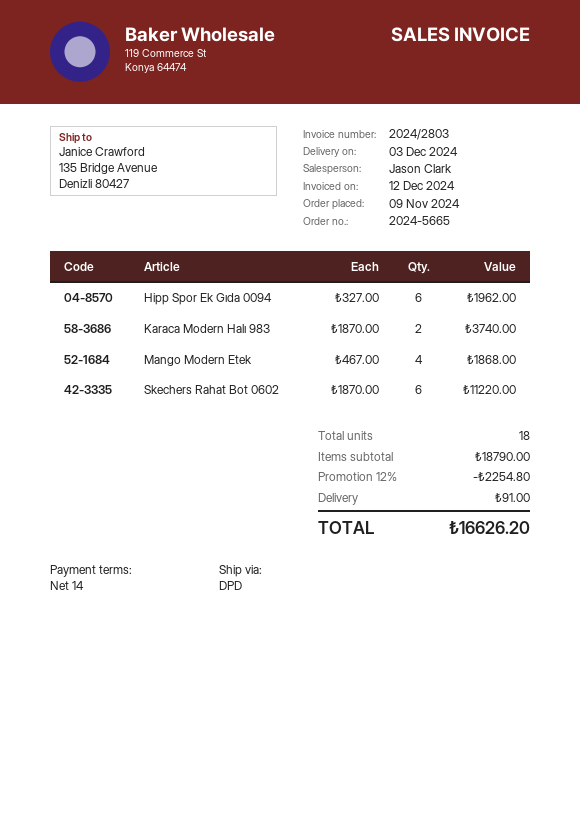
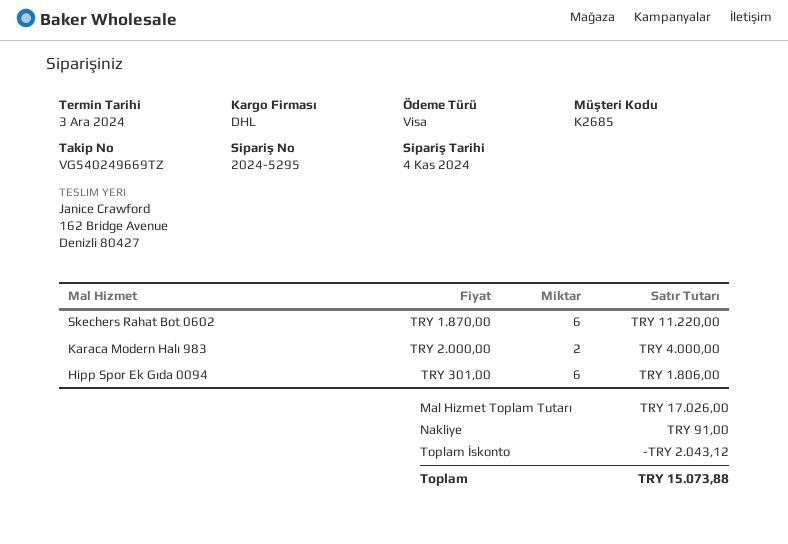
order number: 2024-5665 -> 2024-5295
order date: 2024-11-09 -> 2024-11-04
shipping method: DPD -> DHL
ship to: 135 Bridge Avenue, Denizli 80427 -> 162 Bridge Avenue, Denizli 80427
Hipp Spor Ek Gıda 0094: 6 x 327.00 = 1962.00 -> 6 x 301.00 = 1806.00
Karaca Modern Halı 983: 2 x 1870.00 = 3740.00 -> 2 x 2000.00 = 4000.00
Mango Modern Etek: 4 x 467.00 = 1868.00 -> none
subtotal: 18790.00 -> 17026.00
discount: 2254.80 -> 2043.12
total: 16626.20 -> 15073.88

